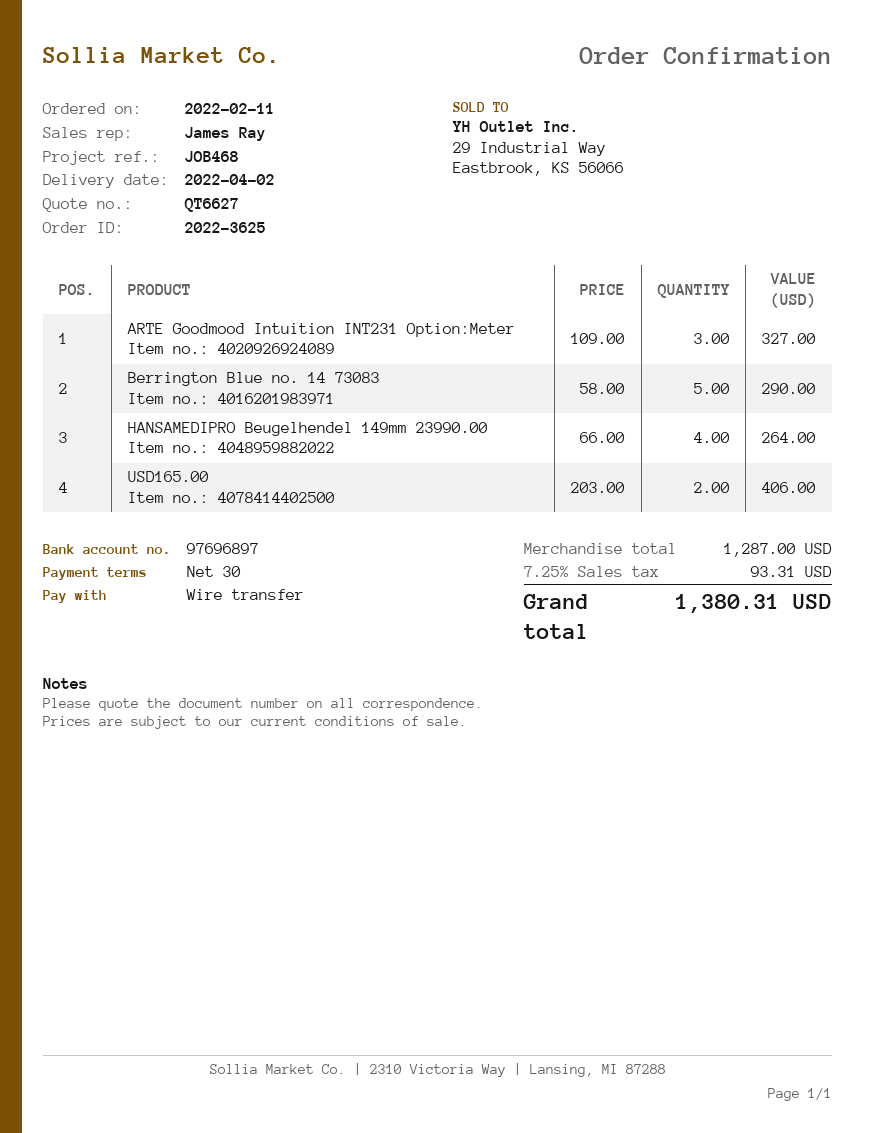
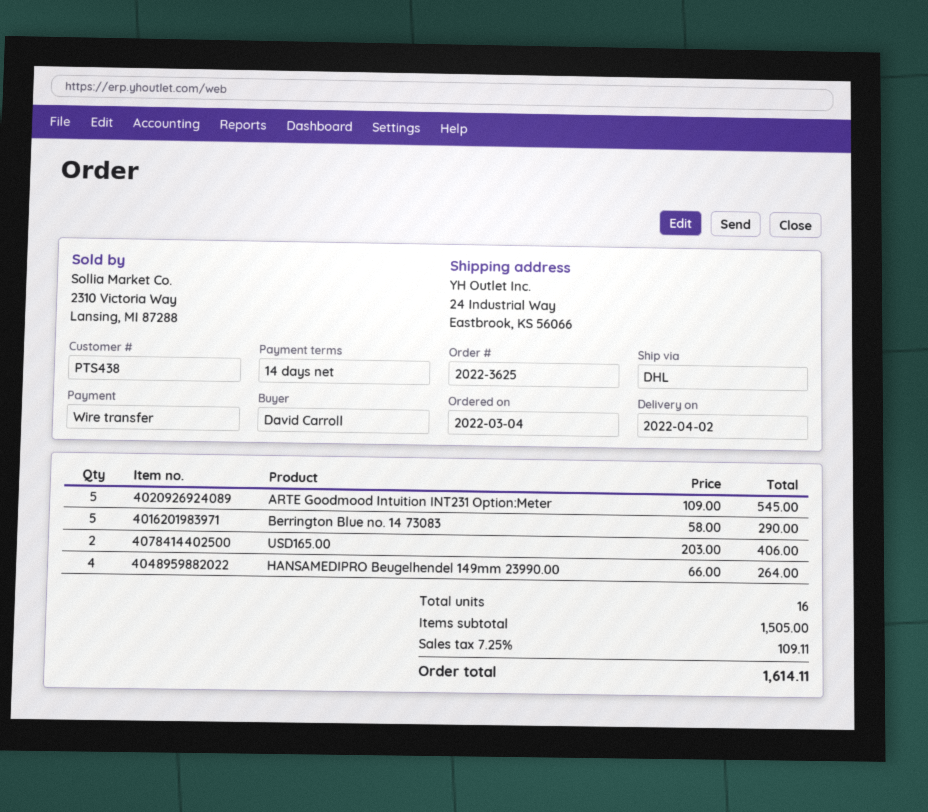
order date: 2022-02-11 -> 2022-03-04
payment terms: 30 days -> 14 days
ARTE Goodmood Intuition INT231 Option:Meter: 3 x 109.00 = 327.00 -> 5 x 109.00 = 545.00
subtotal: 1287.00 -> 1505.00
tax: 7.25% = 93.31 -> 7.25% = 109.11
total: 1380.31 -> 1614.11

